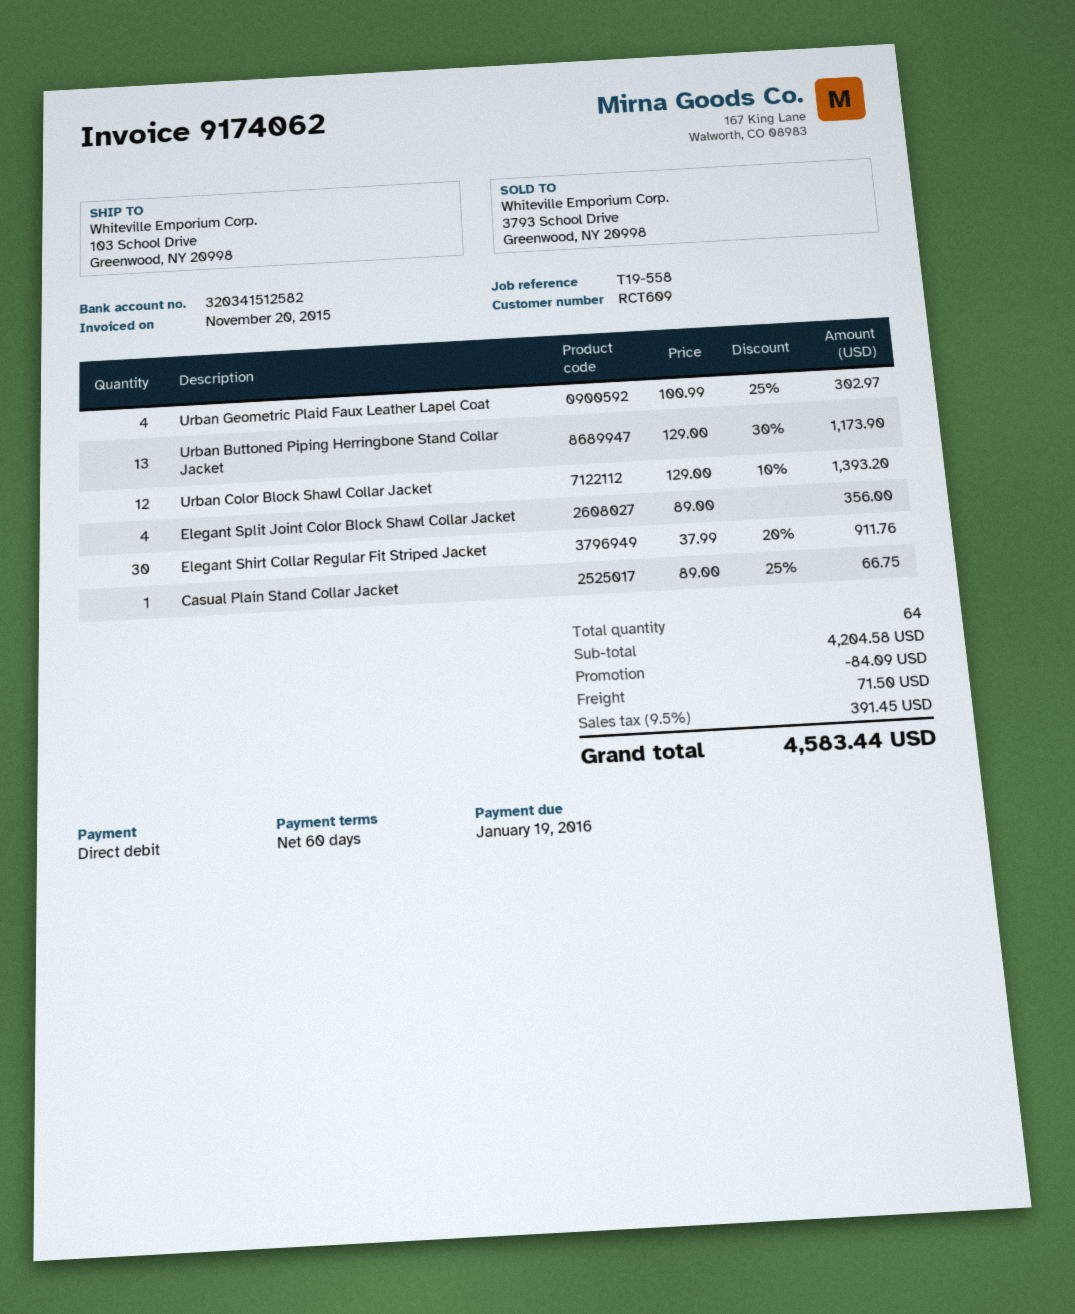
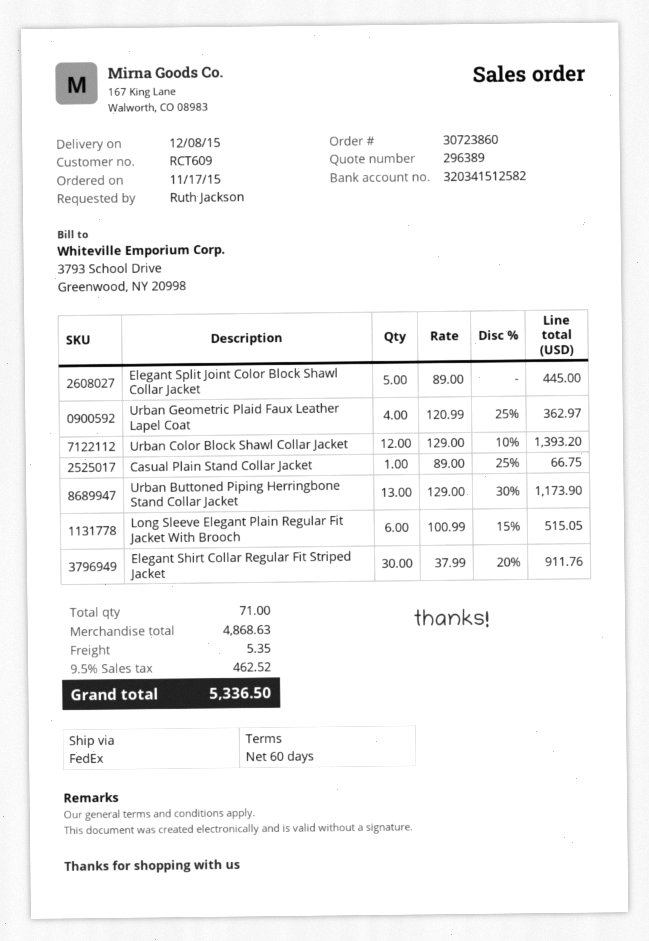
Urban Geometric Plaid Faux Leather Lapel Coat: 4 x 100.99 - 25% = 302.97 -> 4 x 120.99 - 25% = 362.97
Elegant Split Joint Color Block Shawl Collar Jacket: 4 x 89.00 = 356.00 -> 5 x 89.00 = 445.00
Long Sleeve Elegant Plain Regular Fit Jacket With Brooch: none -> 6 x 100.99 - 15% = 515.05
total quantity: 64 -> 71
subtotal: 4204.58 -> 4868.63
discount: 84.09 -> none
shipping: 71.50 -> 5.35
tax: 9.5% = 391.45 -> 9.5% = 462.52
total: 4583.44 -> 5336.50

